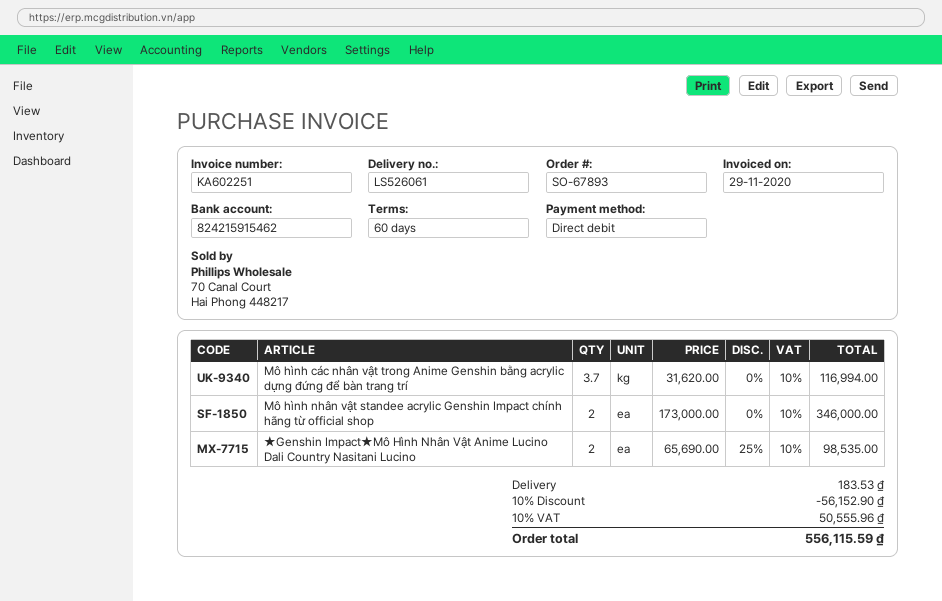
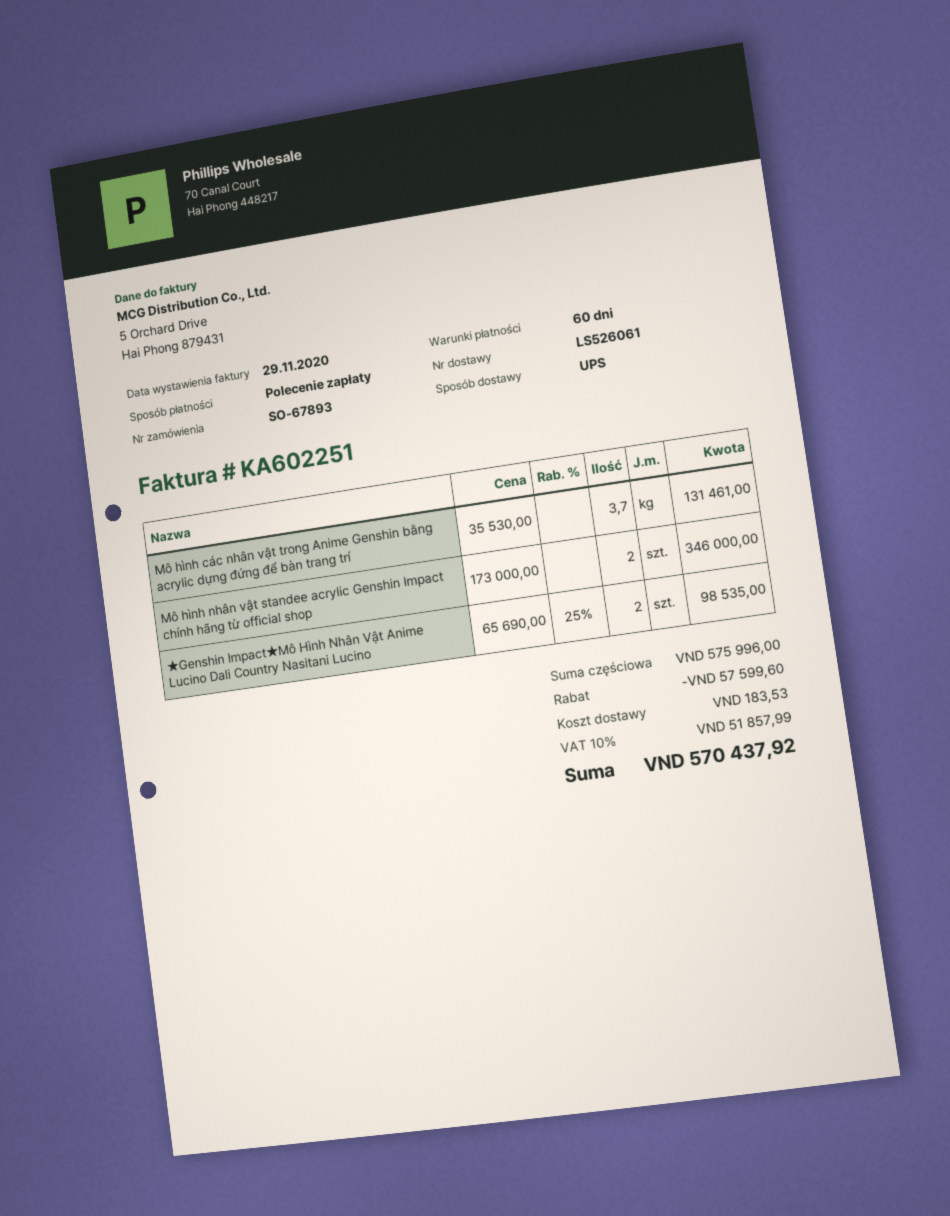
Mô hình các nhân vật trong Anime Genshin bằng acrylic dựng đứng để bàn trang trí: 3.7 x 31620.00 = 116994.00 -> 3.7 x 35530.00 = 131461.00
discount: 56152.90 -> 57599.60
tax: 10% = 50555.96 -> 10% = 51857.99
total: 556115.59 -> 570437.92

